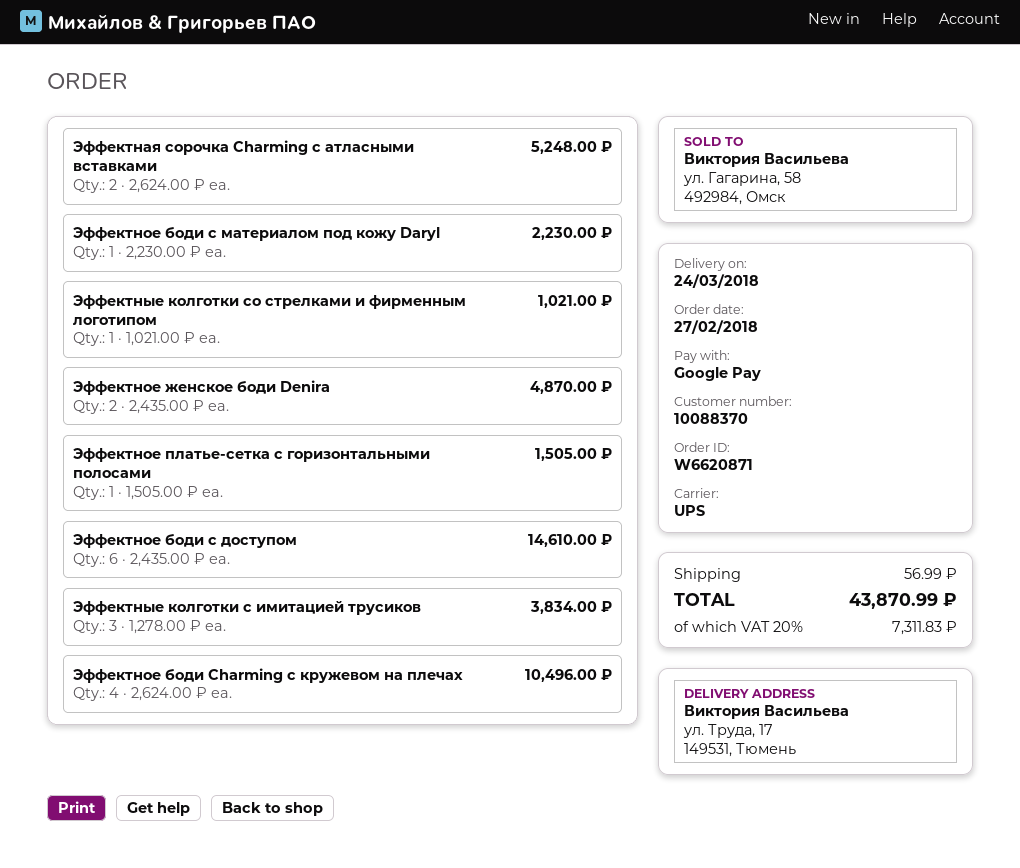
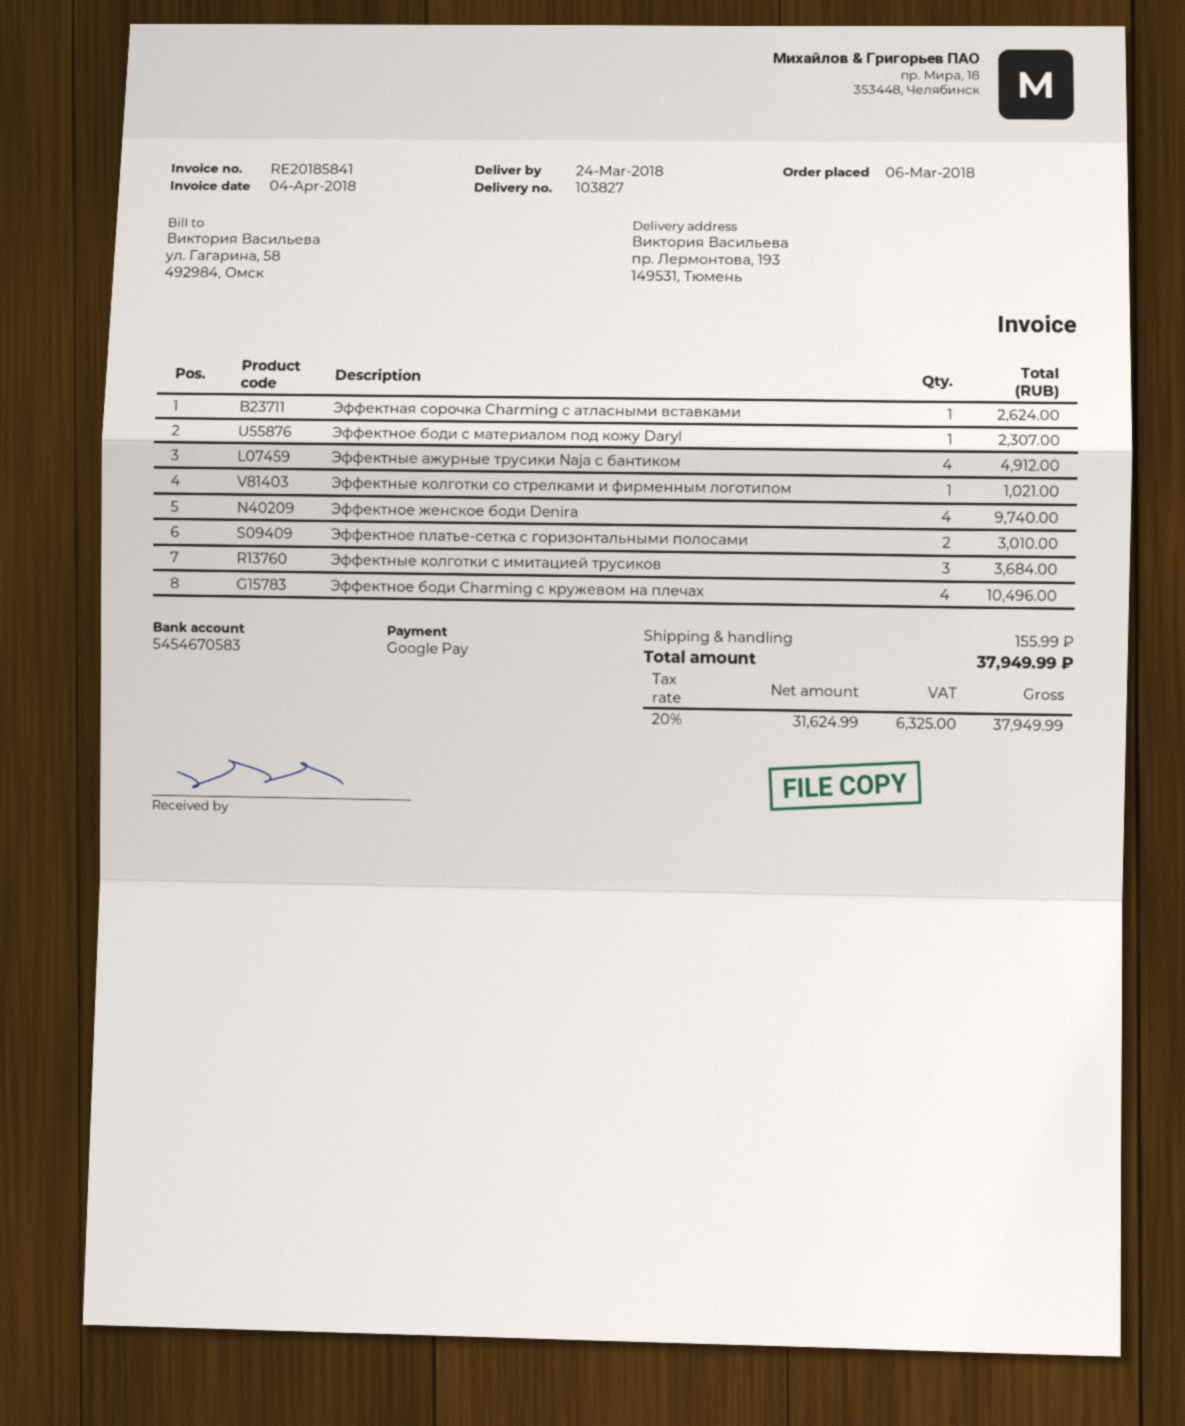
order date: 2018-02-27 -> 2018-03-06
ship to: ул. Труда, 17, 149531, Тюмень -> пр. Лермонтова, 193, 149531, Тюмень
Эффектная сорочка Charming с атласными вставками: 2 for 5248.00 -> 1 for 2624.00
Эффектное боди с материалом под кожу Daryl: 1 for 2230.00 -> 1 for 2307.00
Эффектное женское боди Denira: 2 for 4870.00 -> 4 for 9740.00
Эффектное платье-сетка с горизонтальными полосами: 1 for 1505.00 -> 2 for 3010.00
Эффектное боди с доступом: 6 for 14610.00 -> none
Эффектные колготки с имитацией трусиков: 3 for 3834.00 -> 3 for 3684.00
Эффектные ажурные трусики Naja с бантиком: none -> 4 for 4912.00
shipping: 56.99 -> 155.99
tax: 20% = 7311.83 -> 20% = 6325.00
total: 43870.99 -> 37949.99

